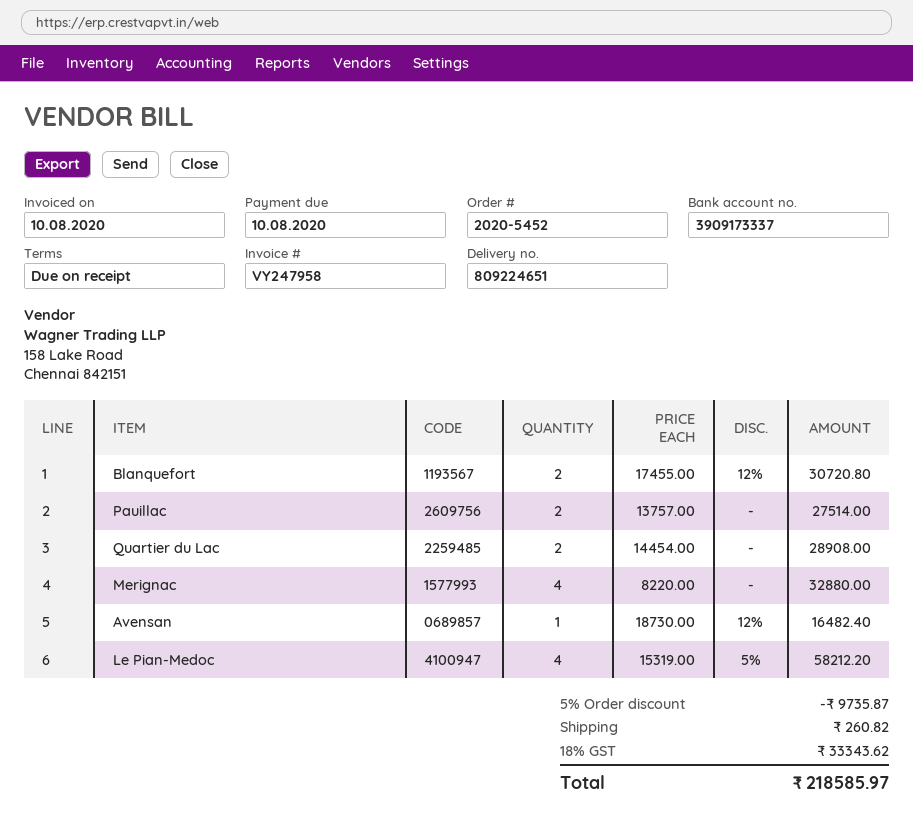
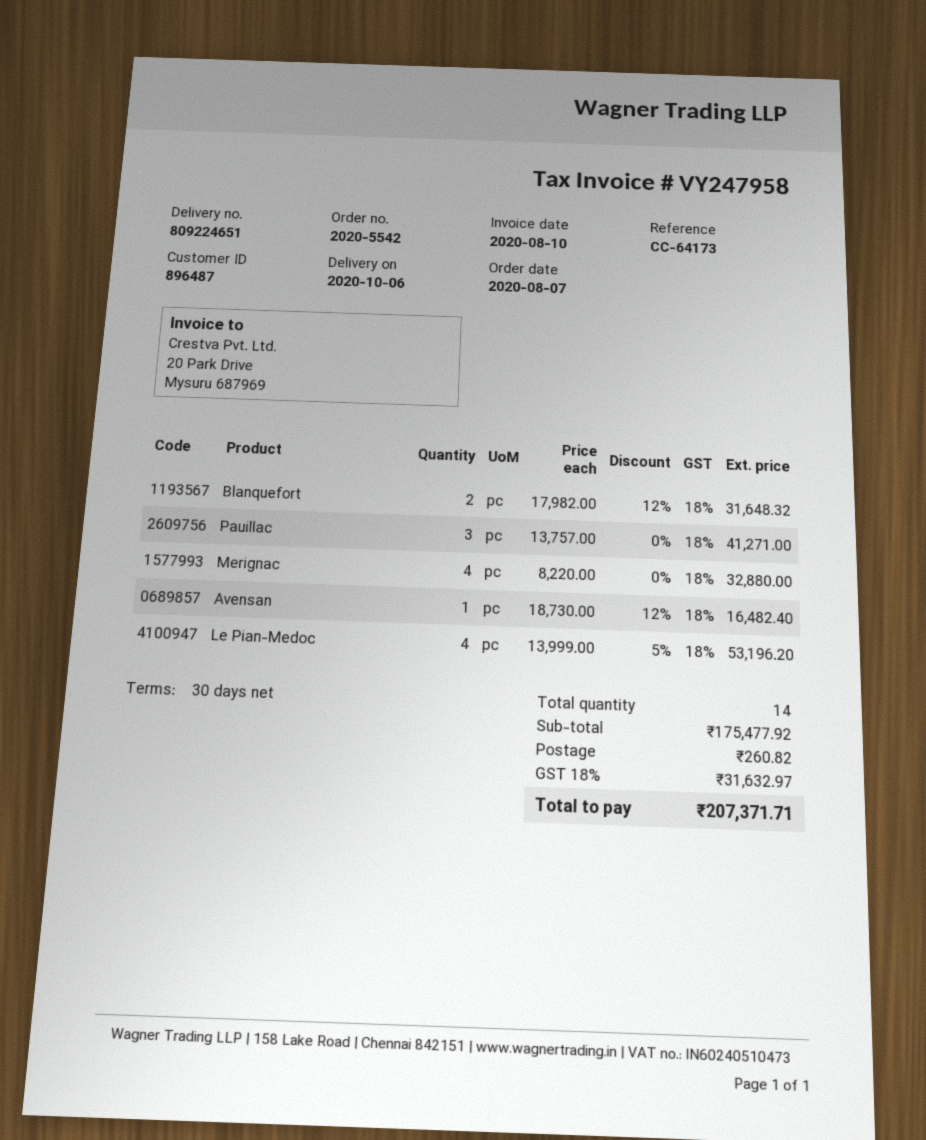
order number: 2020-5452 -> 2020-5542
payment terms: on receipt -> 30 days
Blanquefort: 2 x 17455.00 - 12% = 30720.80 -> 2 x 17982.00 - 12% = 31648.32
Pauillac: 2 x 13757.00 = 27514.00 -> 3 x 13757.00 = 41271.00
Quartier du Lac: 2 x 14454.00 = 28908.00 -> none
Le Pian-Medoc: 4 x 15319.00 - 5% = 58212.20 -> 4 x 13999.00 - 5% = 53196.20
discount: 5% = 9735.87 -> none
tax: 18% = 33343.62 -> 18% = 31632.97
total: 218585.97 -> 207371.71

